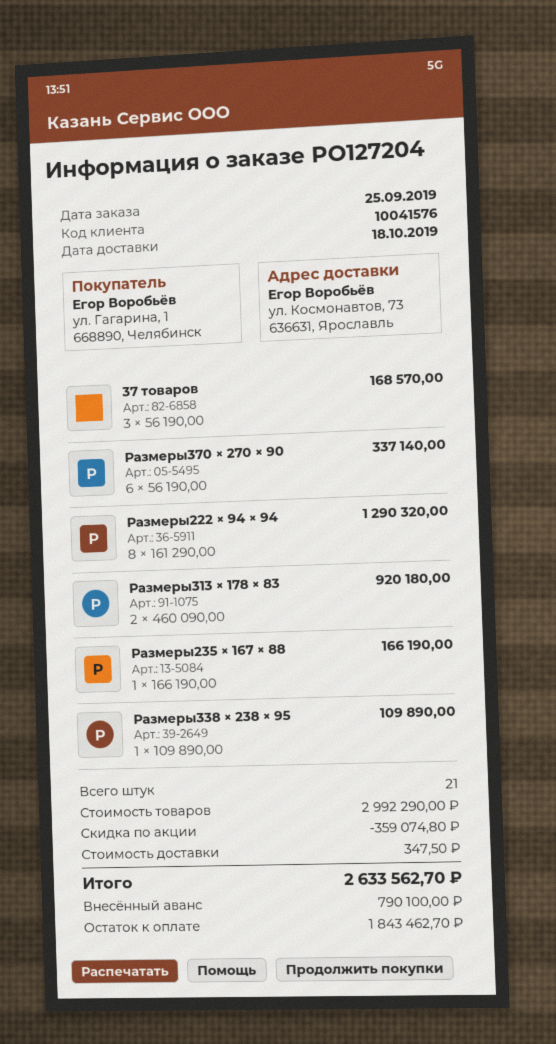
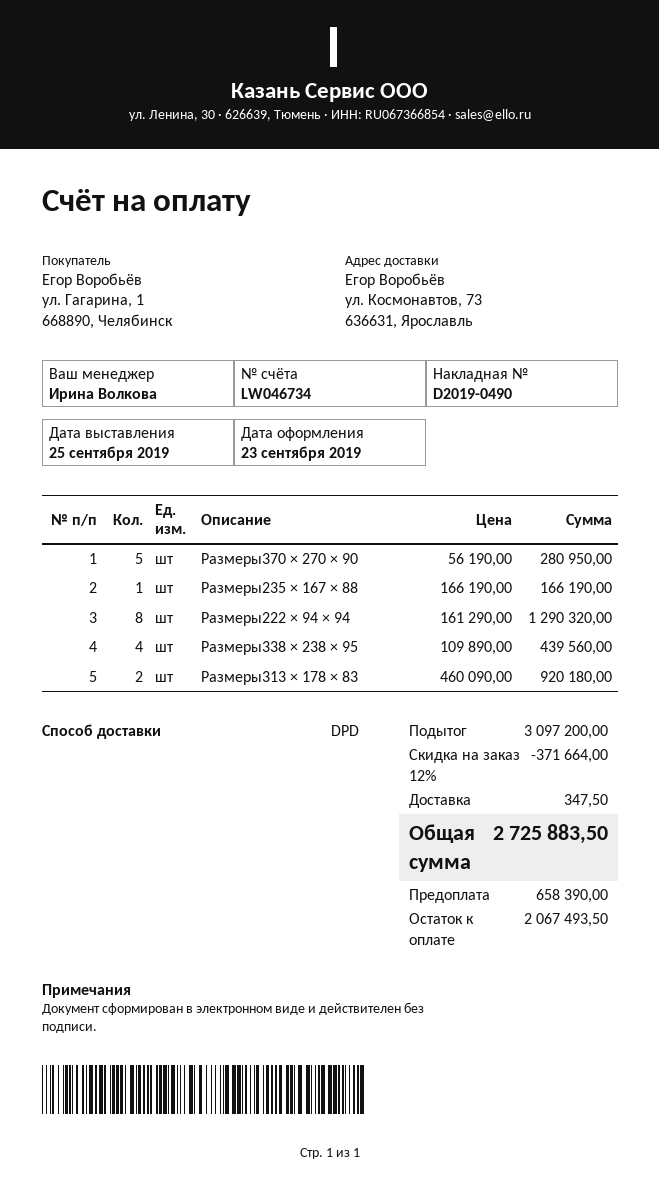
order date: 2019-09-25 -> 2019-09-23
37 товаров: 3 x 56190.00 = 168570.00 -> none
Размеры370 × 270 × 90: 6 x 56190.00 = 337140.00 -> 5 x 56190.00 = 280950.00
Размеры338 × 238 × 95: 1 x 109890.00 = 109890.00 -> 4 x 109890.00 = 439560.00
subtotal: 2992290.00 -> 3097200.00
discount: 359074.80 -> 371664.00
total: 2633562.70 -> 2725883.50
deposit: 790100.00 -> 658390.00
balance: 1843462.70 -> 2067493.50

